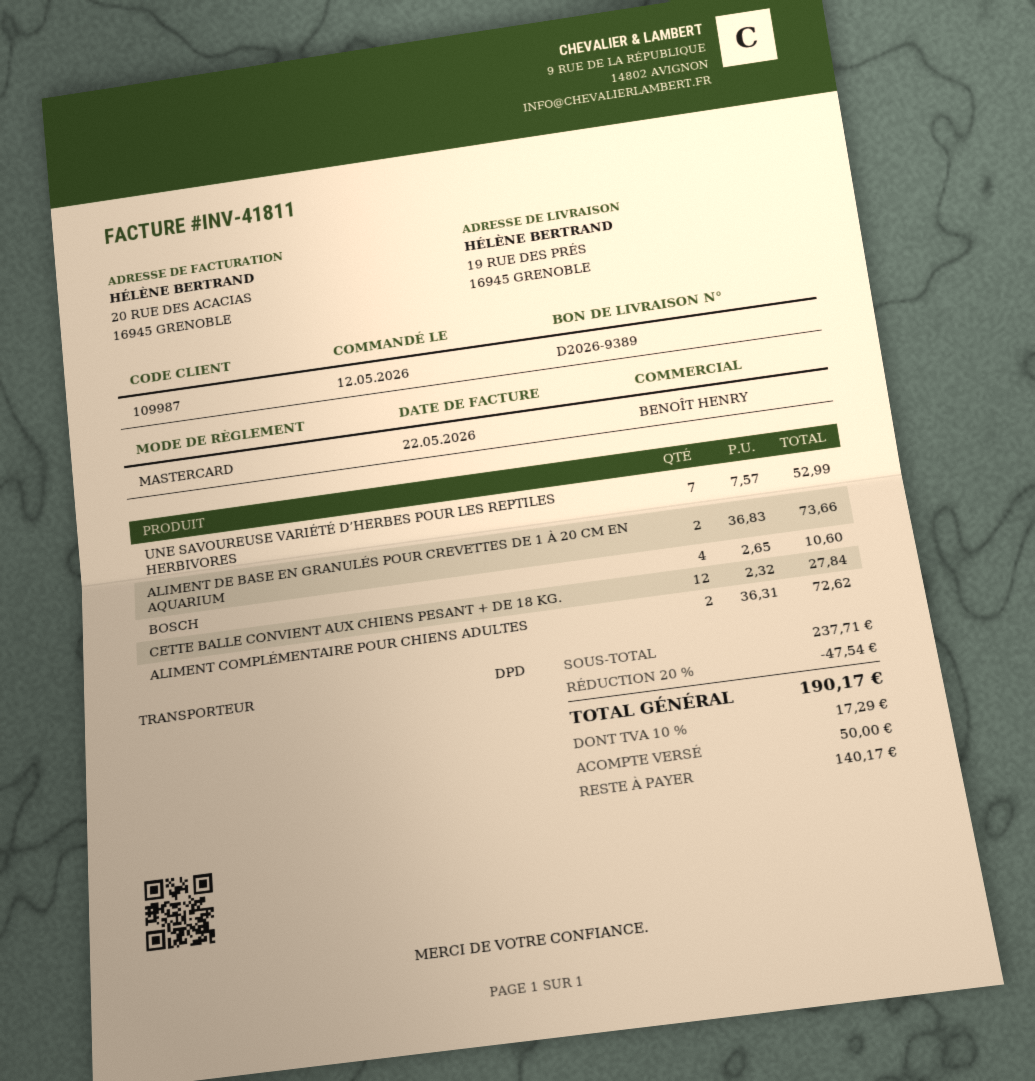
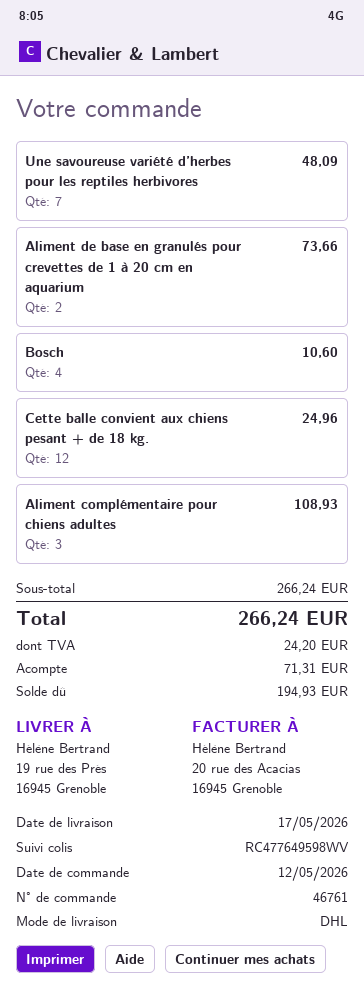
shipping method: DPD -> DHL
UNE SAVOUREUSE VARIÉTÉ D’HERBES POUR LES REPTILES HERBIVORES: 7 for 52.99 -> 7 for 48.09
CETTE BALLE CONVIENT AUX CHIENS PESANT + DE 18 KG.: 12 for 27.84 -> 12 for 24.96
ALIMENT COMPLÉMENTAIRE POUR CHIENS ADULTES: 2 for 72.62 -> 3 for 108.93
subtotal: 237.71 -> 266.24
discount: 20% = 47.54 -> none
tax: 17.29 -> 24.20
total: 190.17 -> 266.24
deposit: 50.00 -> 71.31
balance: 140.17 -> 194.93

